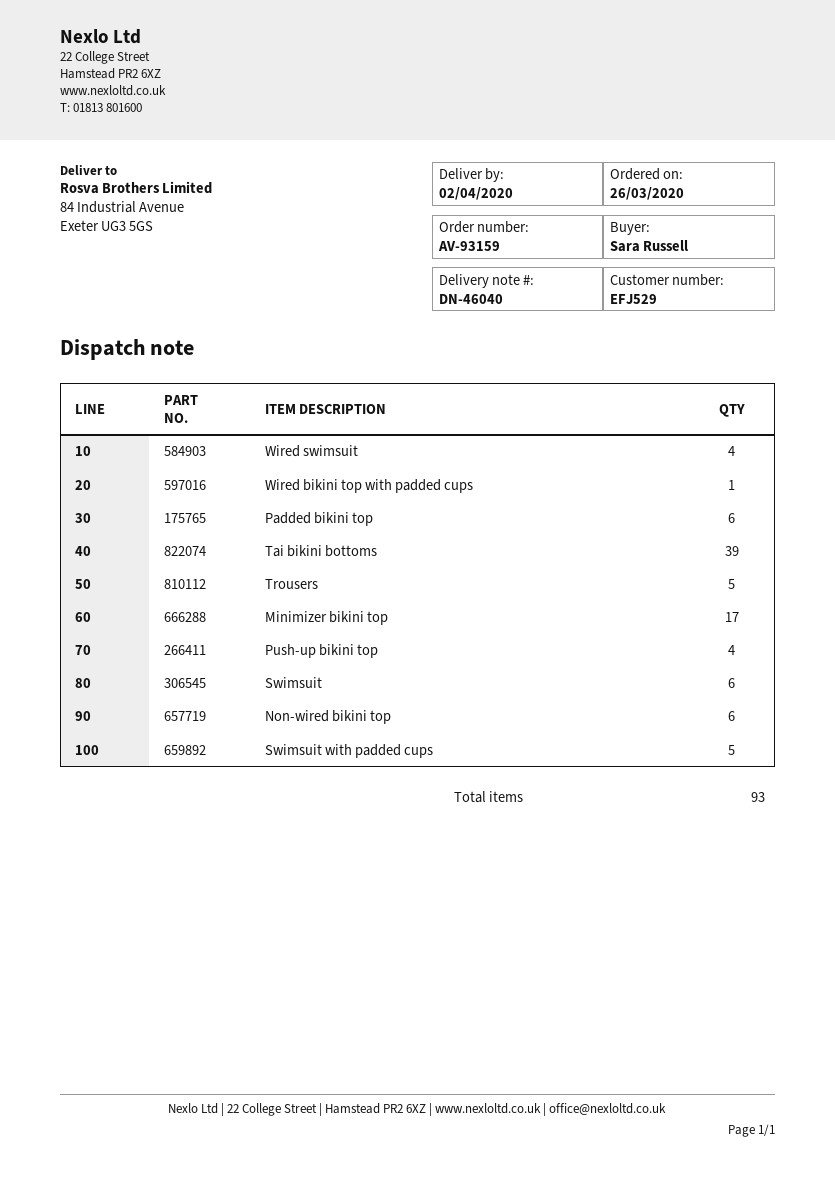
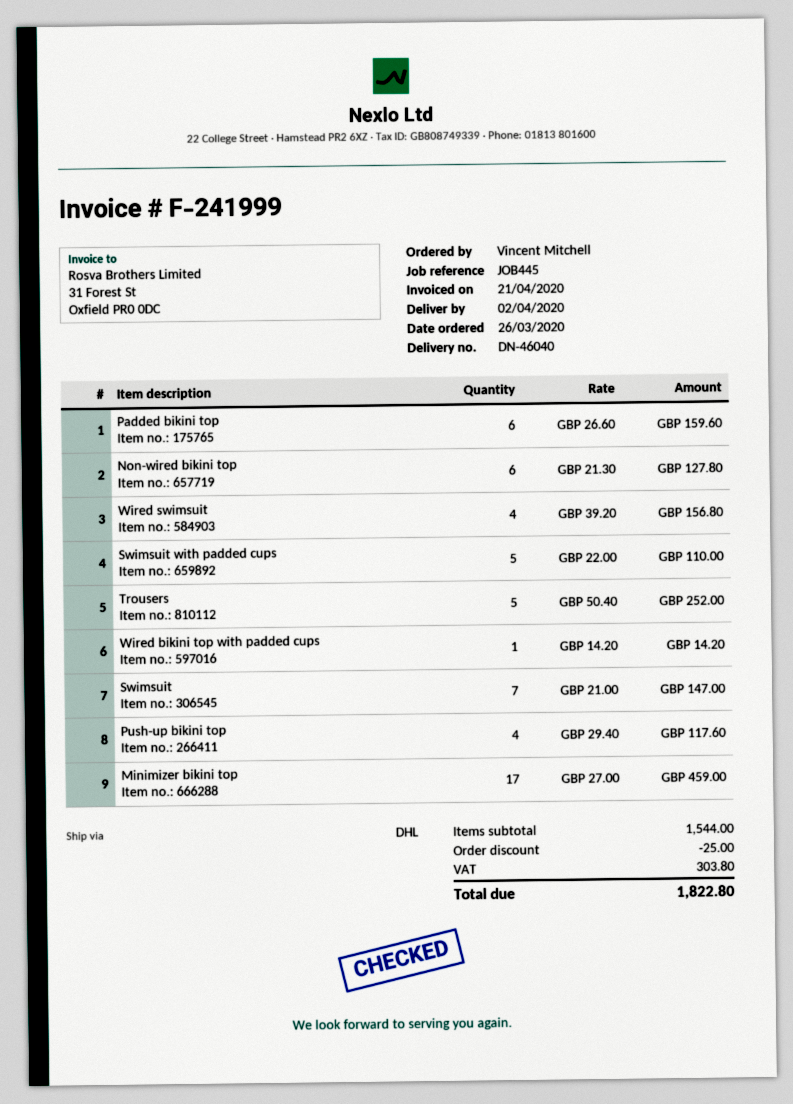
ordered by: Sara Russell -> Vincent Mitchell
Tai bikini bottoms: 39 -> none
Swimsuit: 6 -> 7

